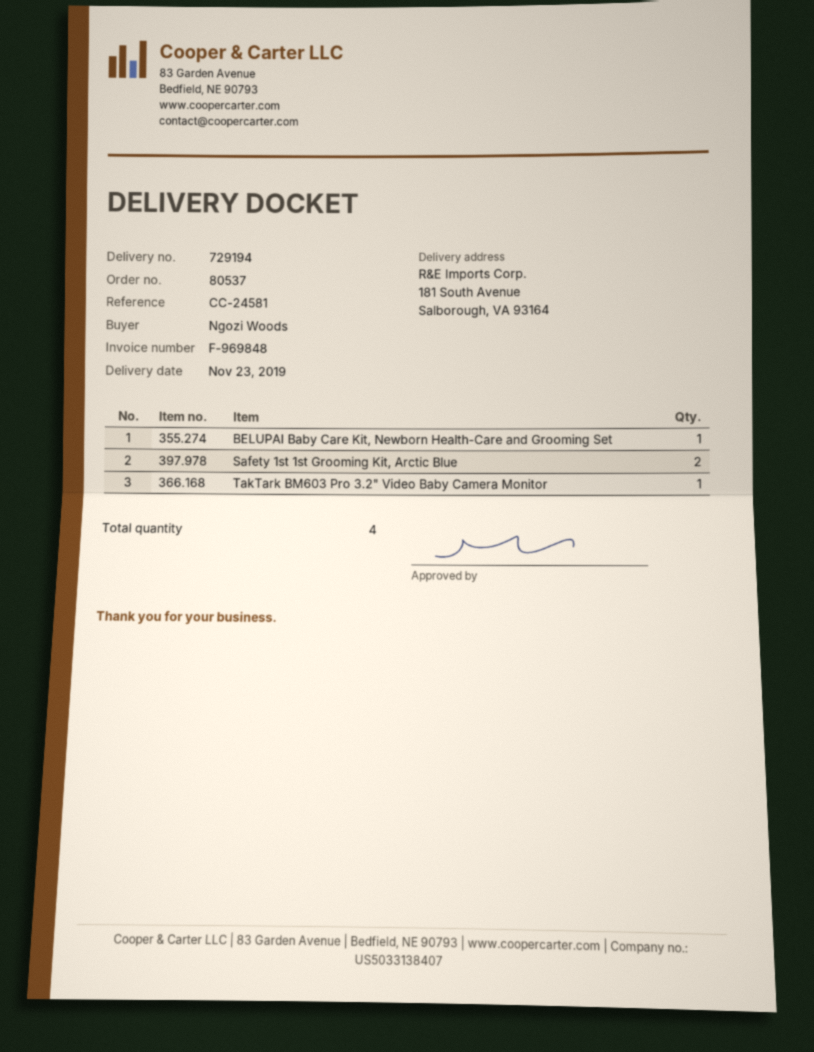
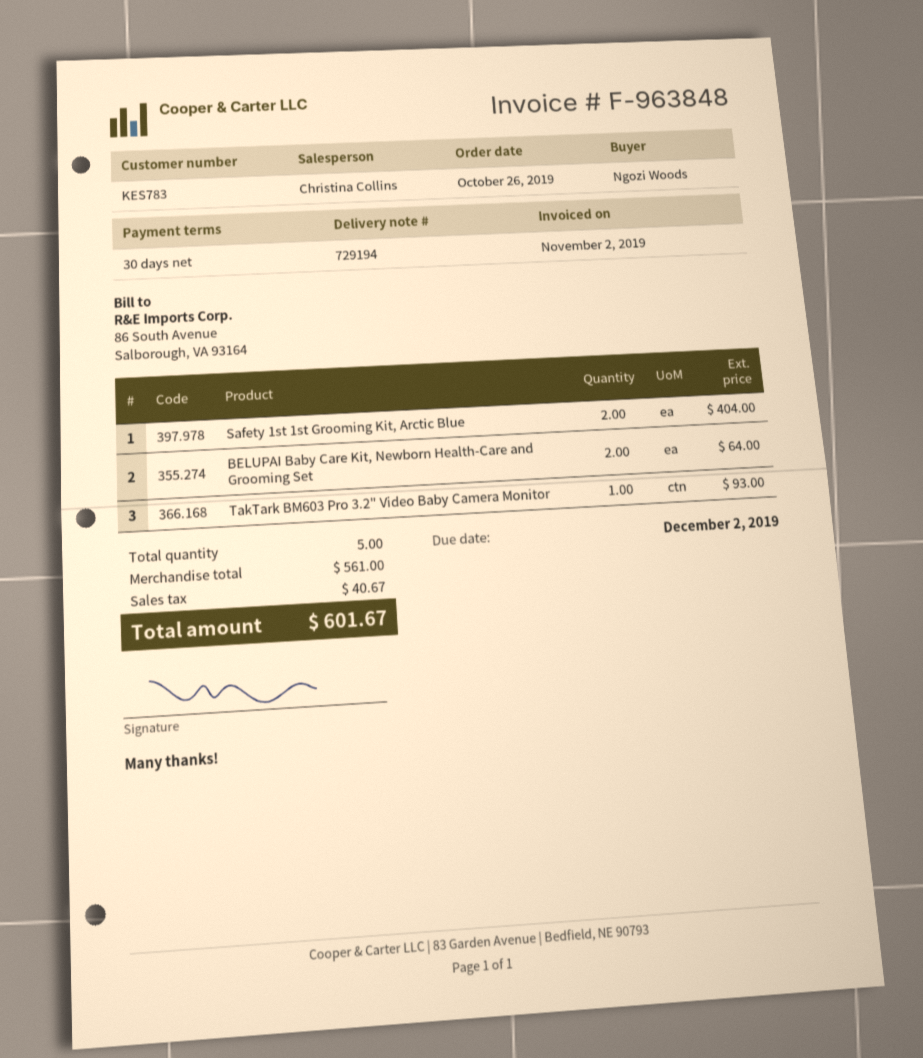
invoice number: F-969848 -> F-963848
BELUPAI Baby Care Kit, Newborn Health-Care and Grooming Set: 1 -> 2
total quantity: 4 -> 5

